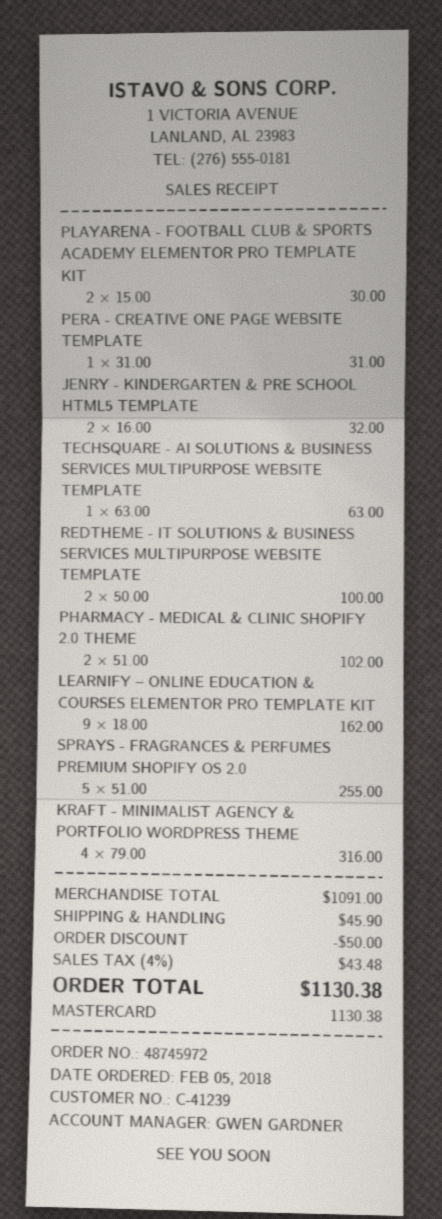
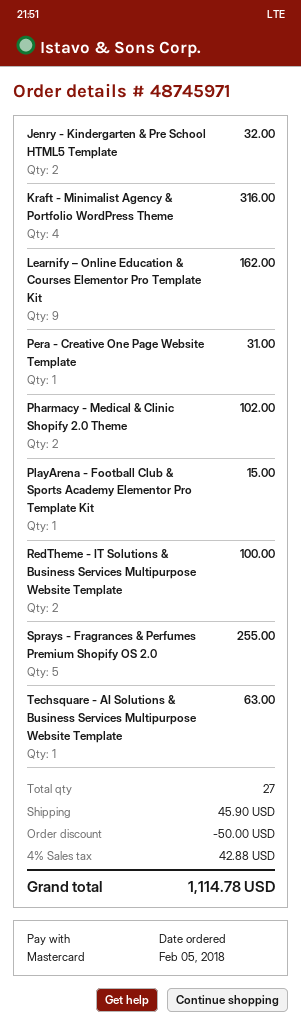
order number: 48745972 -> 48745971
PLAYARENA - FOOTBALL CLUB & SPORTS ACADEMY ELEMENTOR PRO TEMPLATE KIT: 2 for 30.00 -> 1 for 15.00
tax: 4% = 43.48 -> 4% = 42.88
total: 1130.38 -> 1114.78

